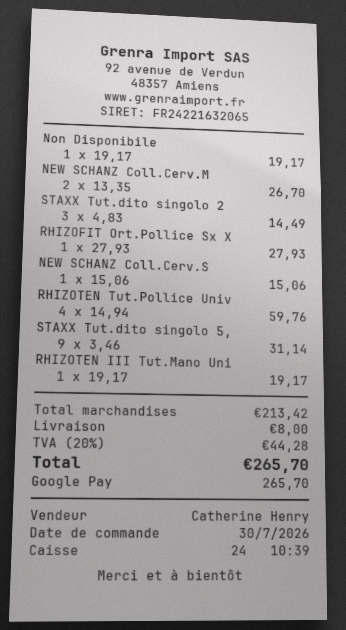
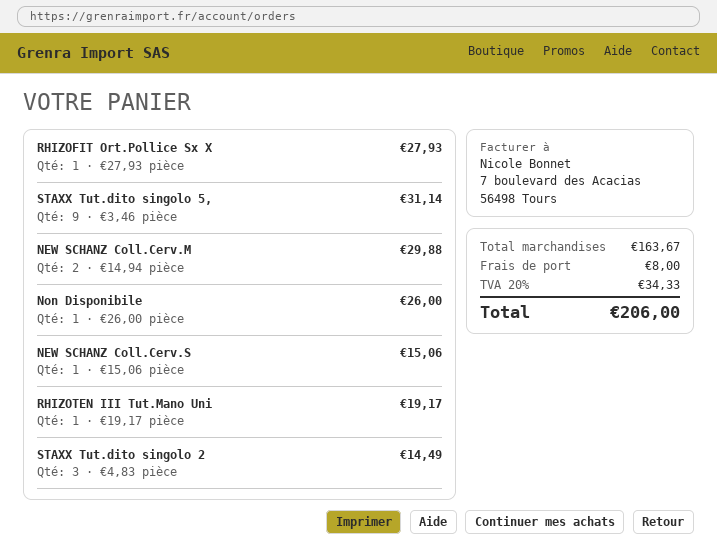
Non Disponibile: 1 x 19.17 = 19.17 -> 1 x 26.00 = 26.00
NEW SCHANZ Coll.Cerv.M: 2 x 13.35 = 26.70 -> 2 x 14.94 = 29.88
RHIZOTEN Tut.Pollice Univ: 4 x 14.94 = 59.76 -> none
subtotal: 213.42 -> 163.67
tax: 20% = 44.28 -> 20% = 34.33
total: 265.70 -> 206.00

